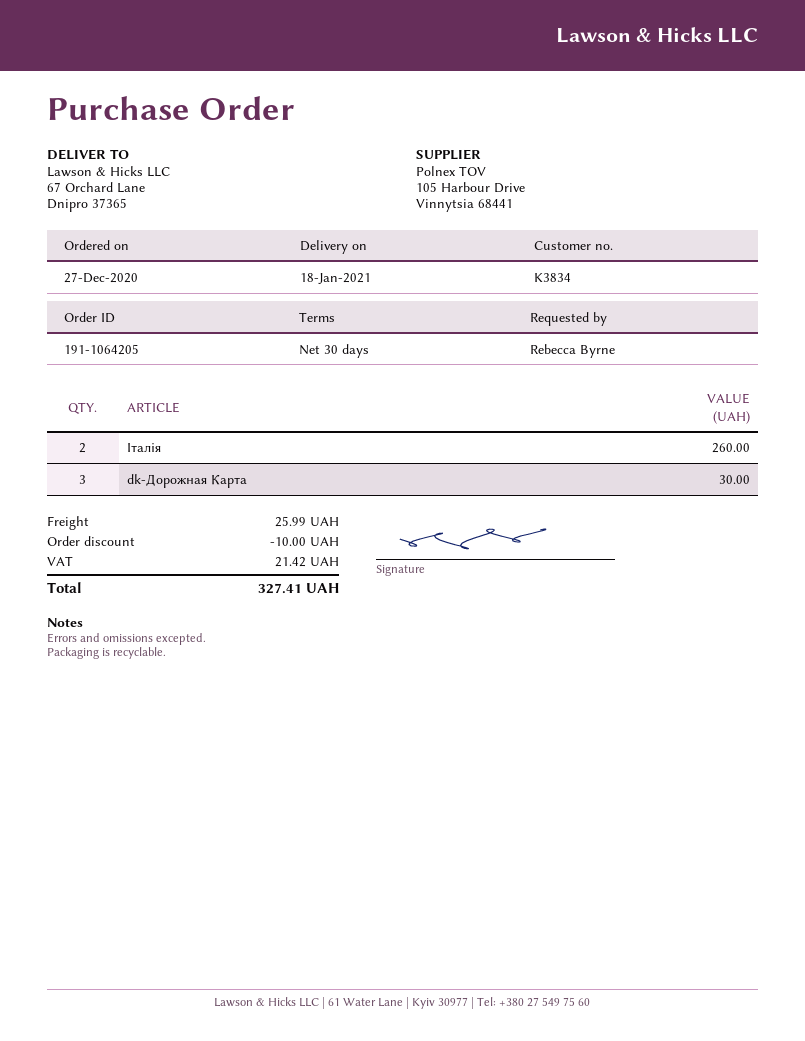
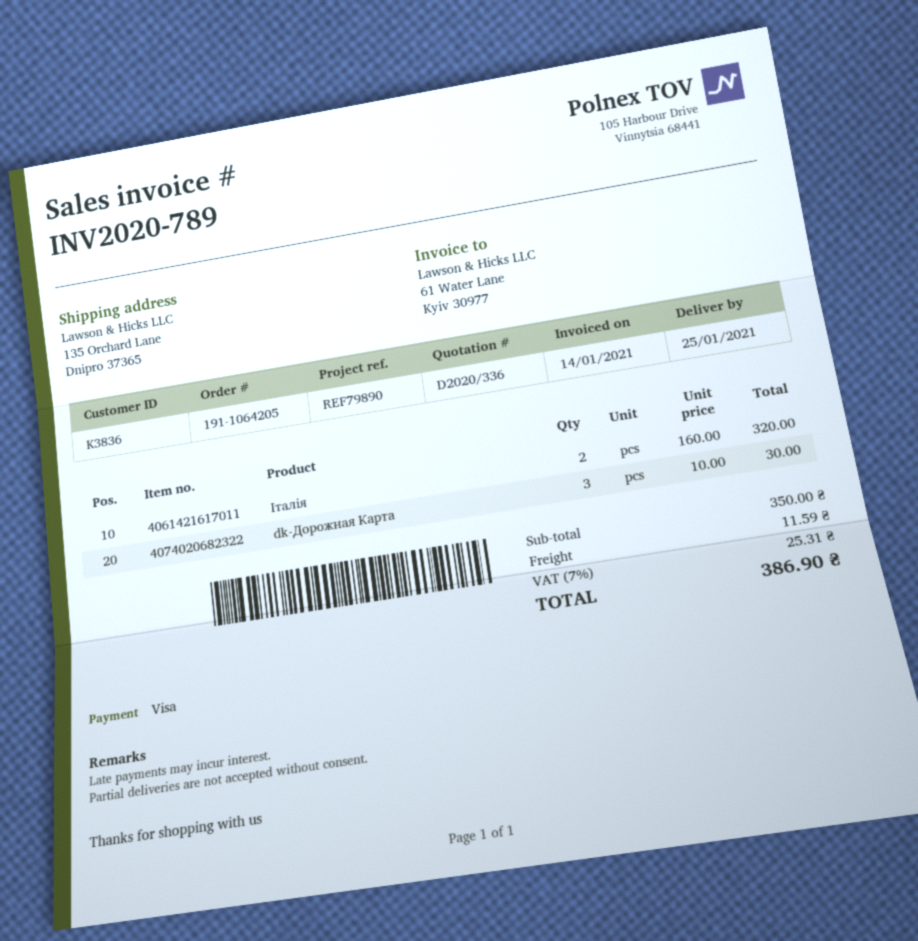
delivery date: 2021-01-18 -> 2021-01-25
customer number: K3834 -> K3836
ship to: 67 Orchard Lane, Dnipro 37365 -> 135 Orchard Lane, Dnipro 37365
Італія: 2 for 260.00 -> 2 for 320.00
discount: 10.00 -> none
shipping: 25.99 -> 11.59
tax: 21.42 -> 25.31
total: 327.41 -> 386.90

